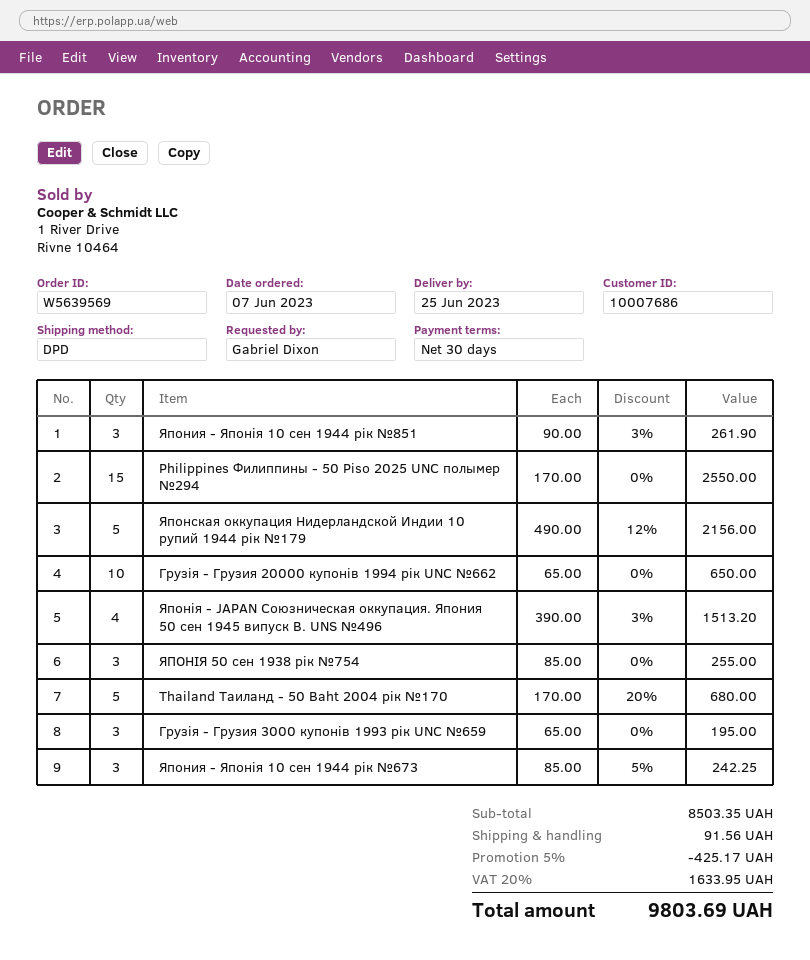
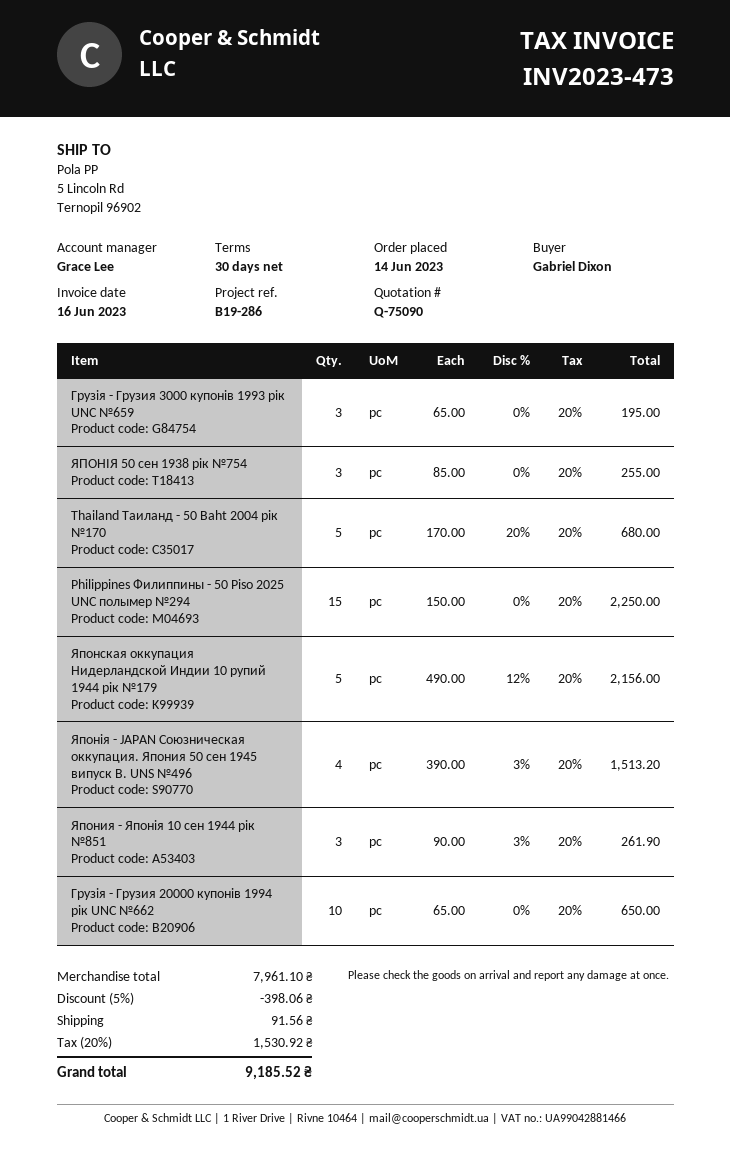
order date: 2023-06-07 -> 2023-06-14
Philippines Филиппины - 50 Piso 2025 UNC полымер №294: 15 x 170.00 = 2550.00 -> 15 x 150.00 = 2250.00
Япония - Японія 10 сен 1944 рік №673: 3 x 85.00 - 5% = 242.25 -> none
subtotal: 8503.35 -> 7961.10
discount: 5% = 425.17 -> 5% = 398.06
tax: 20% = 1633.95 -> 20% = 1530.92
total: 9803.69 -> 9185.52

